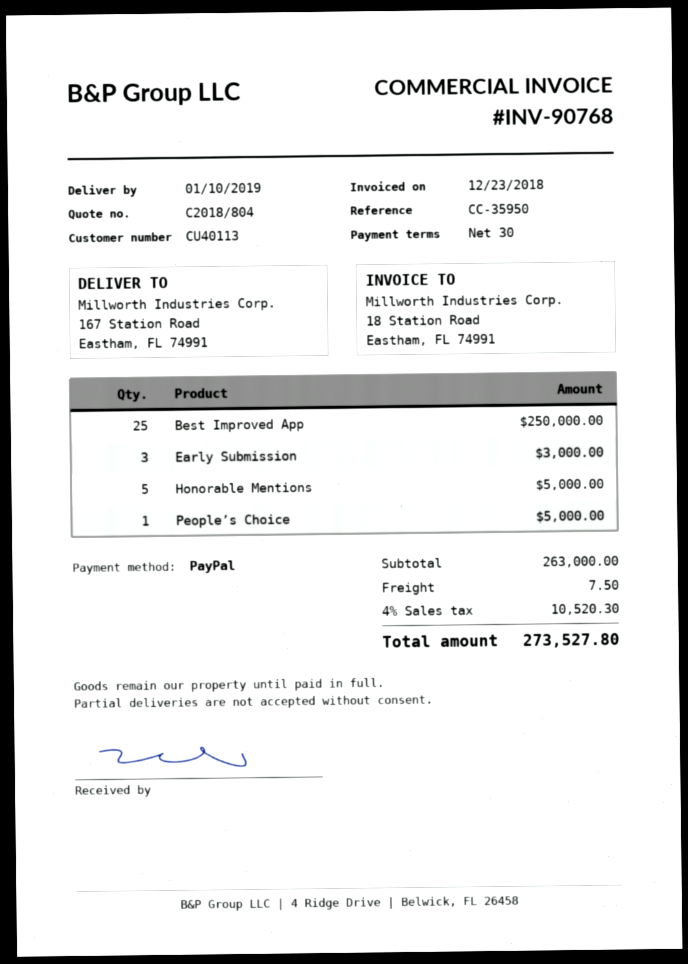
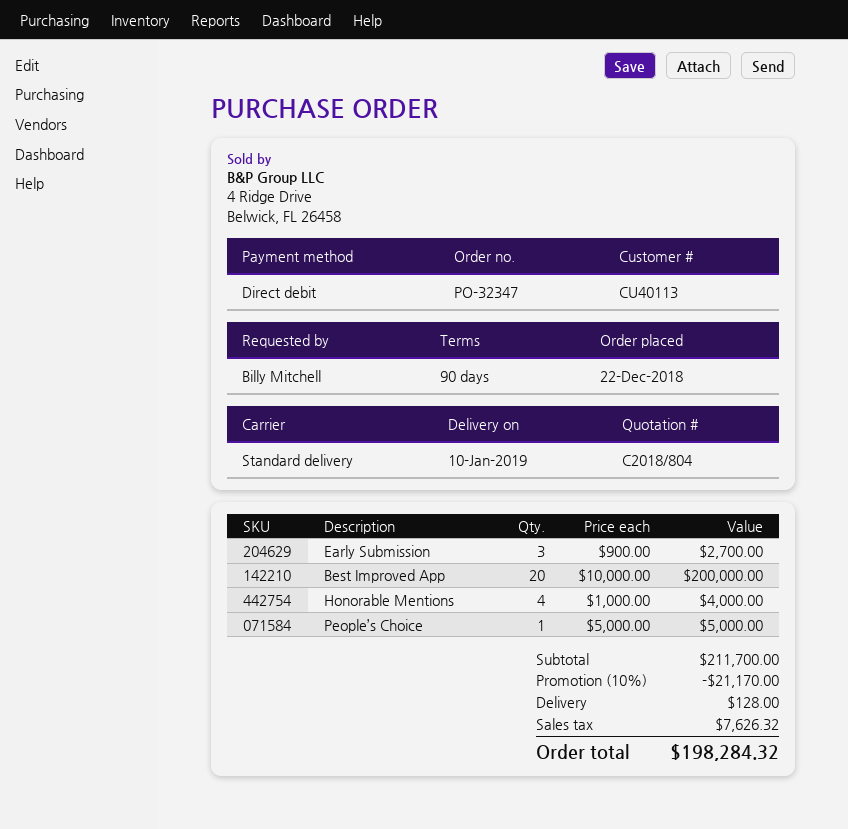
payment terms: 30 days -> 90 days
payment method: PayPal -> direct debit
Best Improved App: 25 for 250000.00 -> 20 for 200000.00
Early Submission: 3 for 3000.00 -> 3 for 2700.00
Honorable Mentions: 5 for 5000.00 -> 4 for 4000.00
subtotal: 263000.00 -> 211700.00
discount: none -> 10% = 21170.00
shipping: 7.50 -> 128.00
tax: 10520.30 -> 7626.32
total: 273527.80 -> 198284.32

